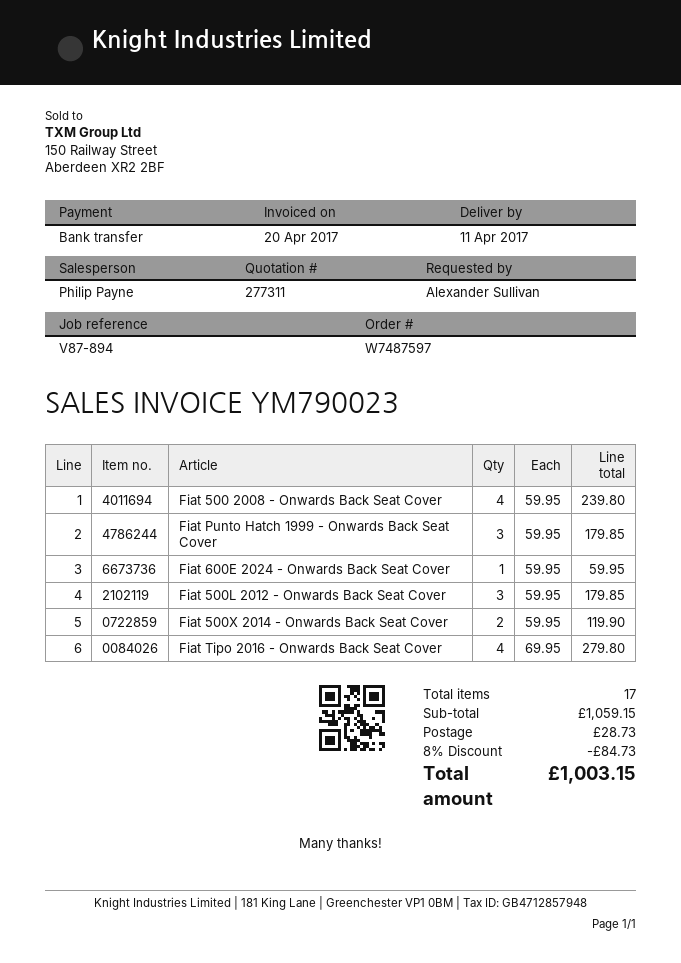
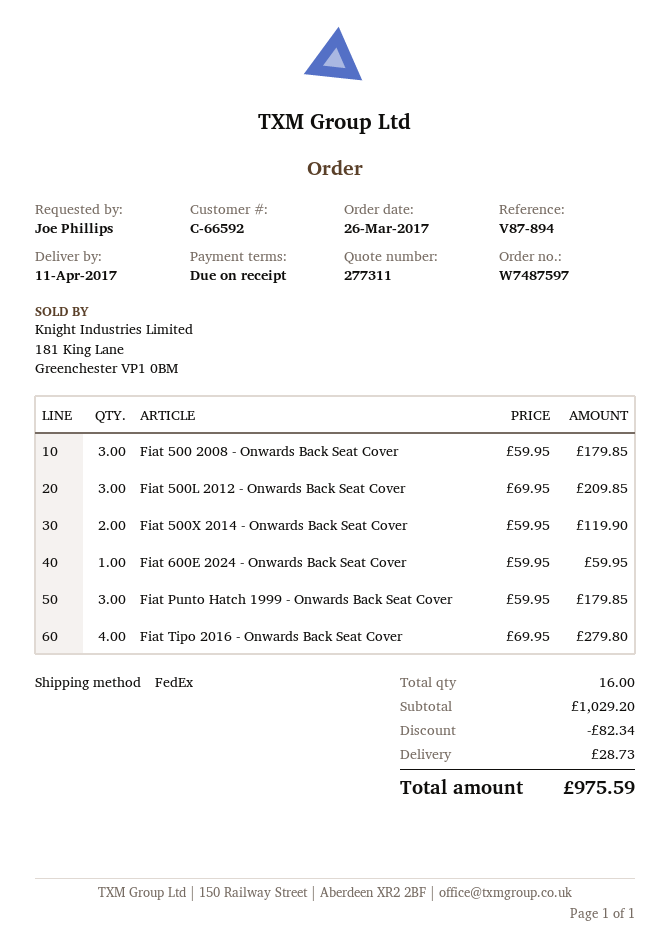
ordered by: Alexander Sullivan -> Joe Phillips
Fiat 500 2008 - Onwards Back Seat Cover: 4 x 59.95 = 239.80 -> 3 x 59.95 = 179.85
Fiat 500L 2012 - Onwards Back Seat Cover: 3 x 59.95 = 179.85 -> 3 x 69.95 = 209.85
total quantity: 17 -> 16
subtotal: 1059.15 -> 1029.20
discount: 84.73 -> 82.34
total: 1003.15 -> 975.59

